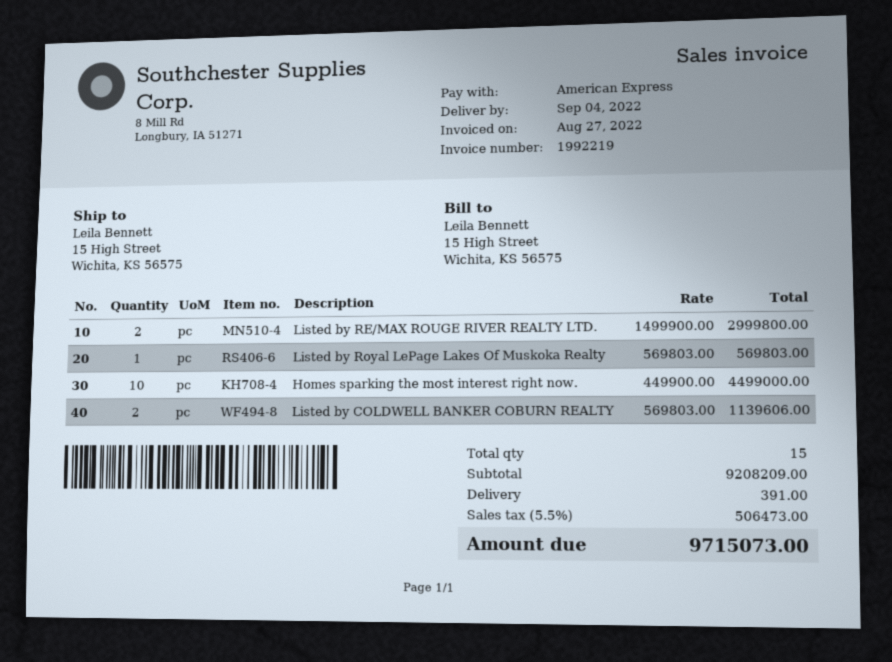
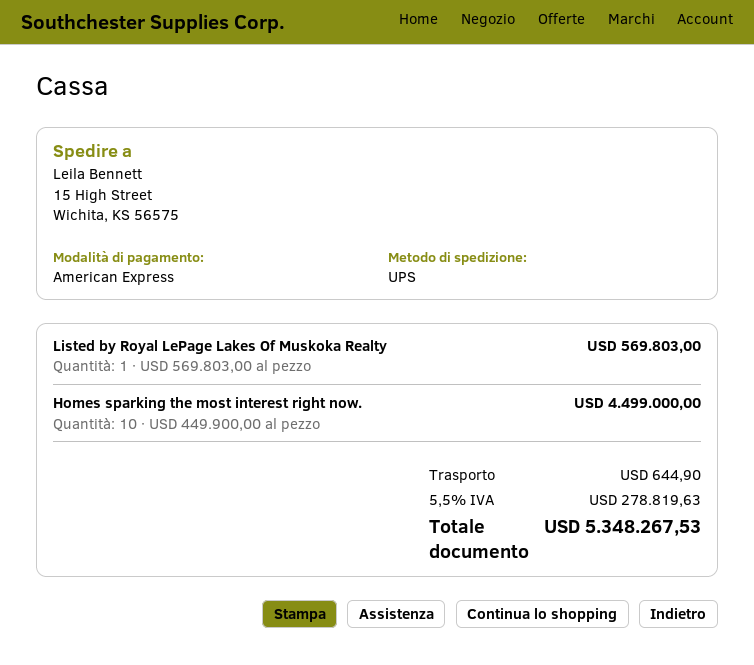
Listed by RE/MAX ROUGE RIVER REALTY LTD.: 2 x 1499900.00 = 2999800.00 -> none
Listed by COLDWELL BANKER COBURN REALTY: 2 x 569803.00 = 1139606.00 -> none
shipping: 391.00 -> 644.90
tax: 5.5% = 506473.00 -> 5.5% = 278819.63
total: 9715073.00 -> 5348267.53

